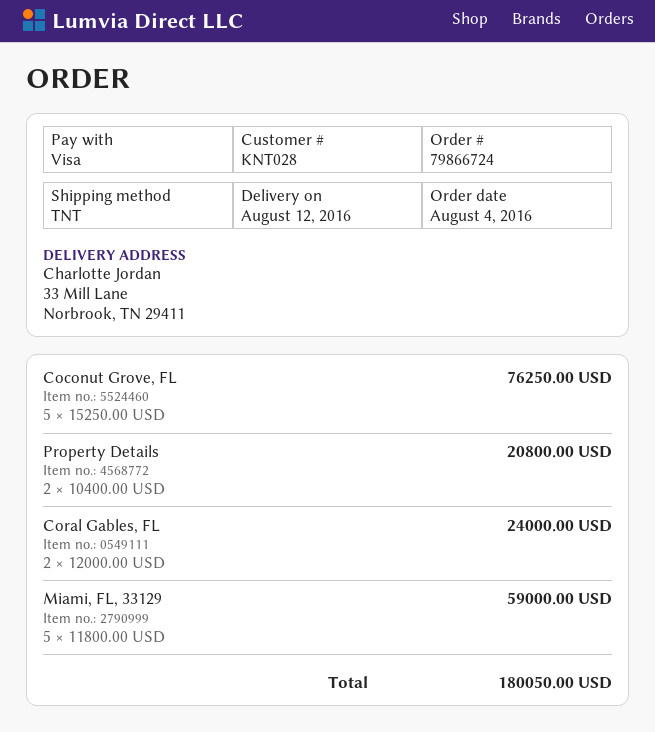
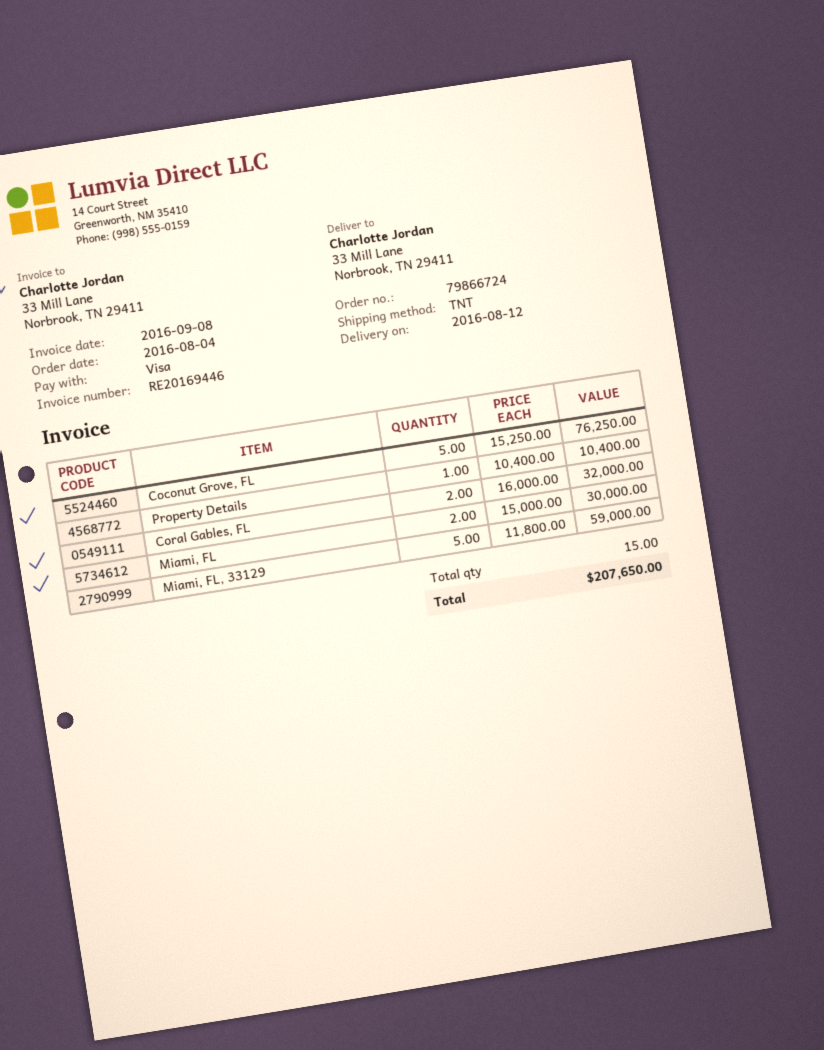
Property Details: 2 x 10400.00 = 20800.00 -> 1 x 10400.00 = 10400.00
Coral Gables, FL: 2 x 12000.00 = 24000.00 -> 2 x 16000.00 = 32000.00
Miami, FL: none -> 2 x 15000.00 = 30000.00
total: 180050.00 -> 207650.00

